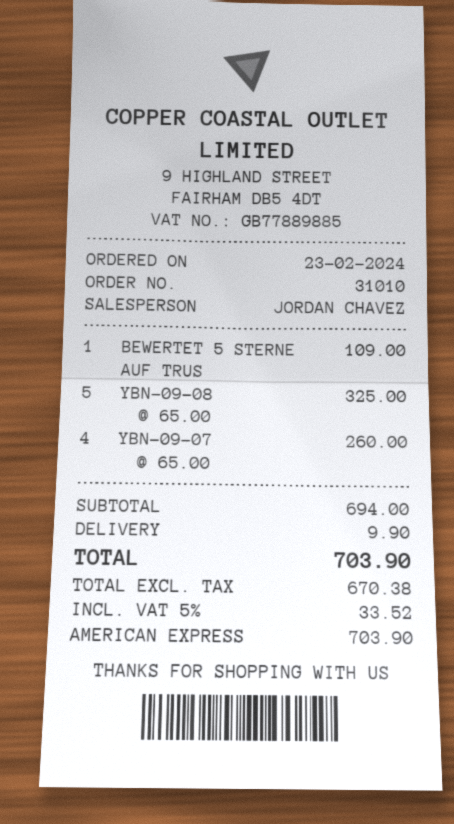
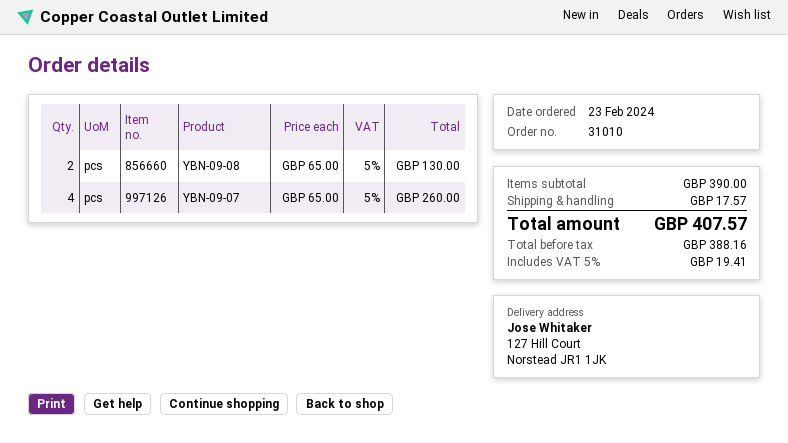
BEWERTET 5 STERNE AUF TRUS: 1 x 109.00 = 109.00 -> none
YBN-09-08: 5 x 65.00 = 325.00 -> 2 x 65.00 = 130.00
subtotal: 694.00 -> 390.00
shipping: 9.90 -> 17.57
net: 670.38 -> 388.16
tax: 5% = 33.52 -> 5% = 19.41
total: 703.90 -> 407.57

